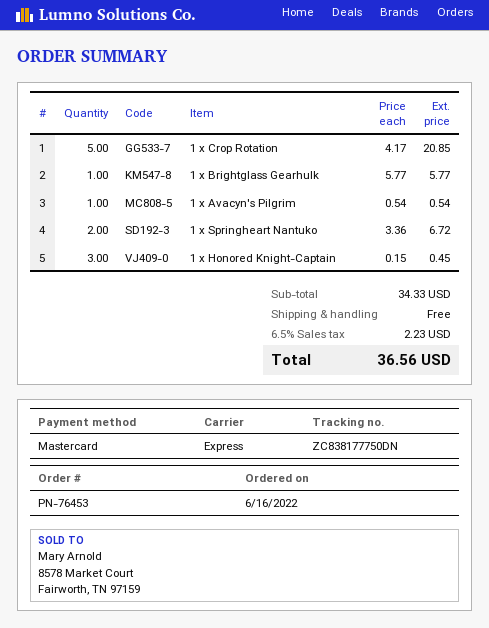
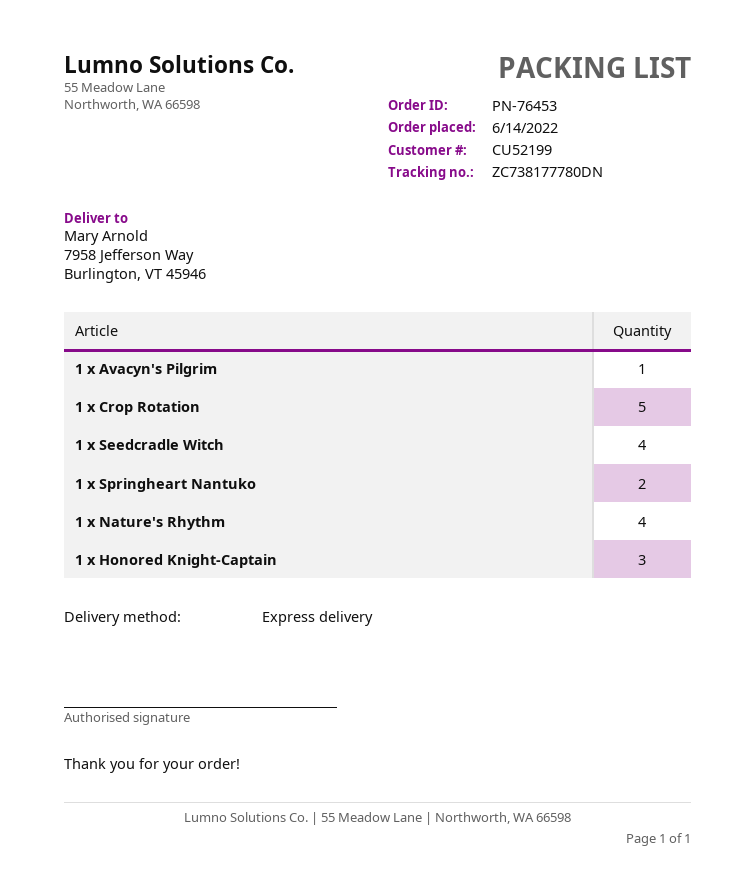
order date: 2022-06-16 -> 2022-06-14
tracking number: ZC838177750DN -> ZC738177780DN
1 x Brightglass Gearhulk: 1 -> none
1 x Seedcradle Witch: none -> 4
1 x Nature's Rhythm: none -> 4

